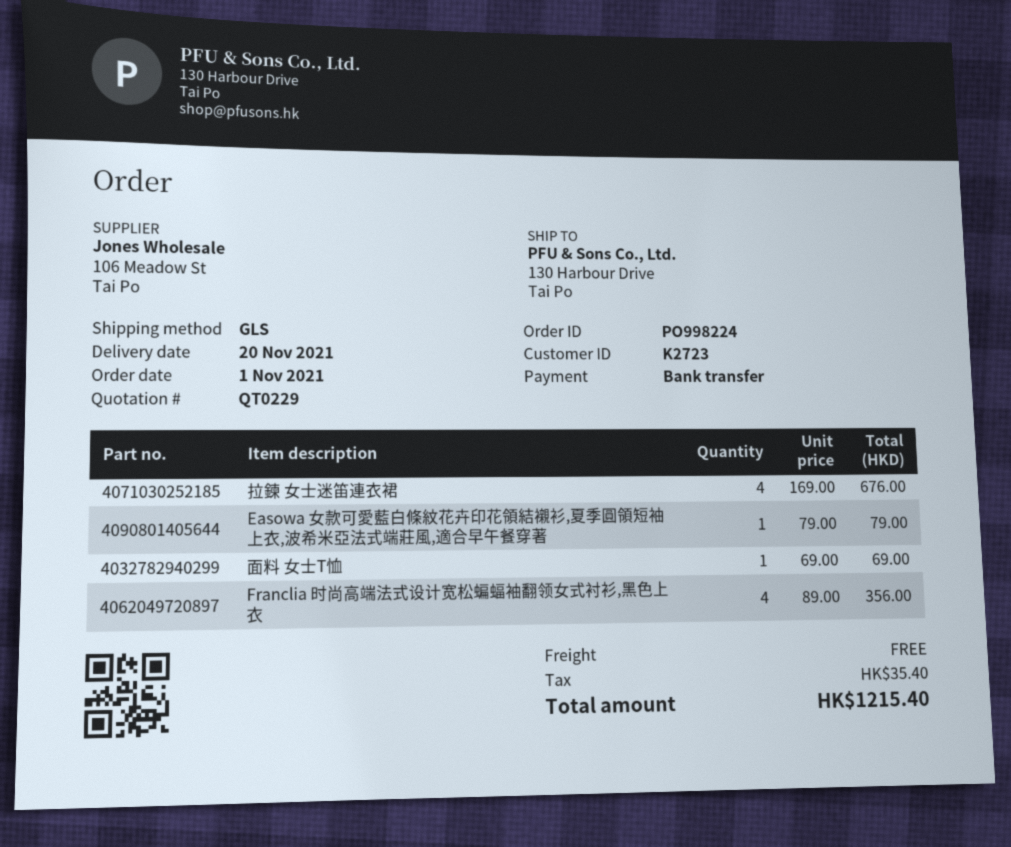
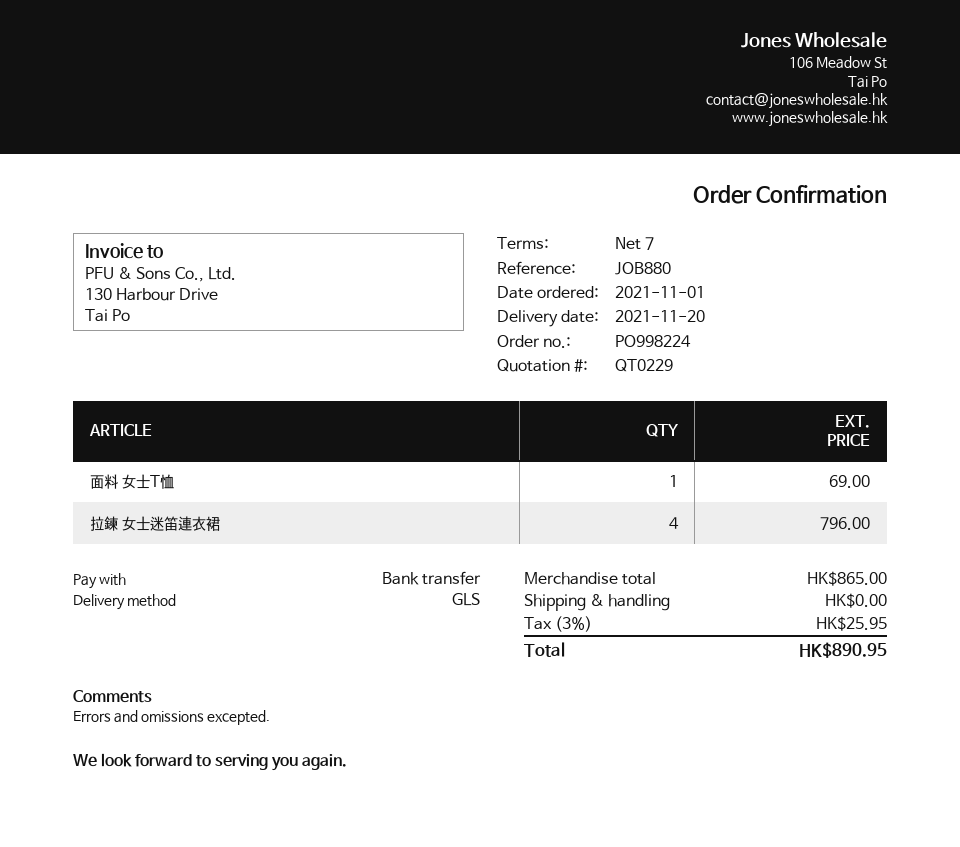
拉鍊 女士迷笛連衣裙: 4 for 676.00 -> 4 for 796.00
Easowa 女款可愛藍白條紋花卉印花領結襯衫,夏季圓領短袖上衣,波希米亞法式端莊風,適合早午餐穿著: 1 for 79.00 -> none
Franclia 时尚高端法式设计宽松蝙蝠袖翻领女式衬衫,黑色上衣: 4 for 356.00 -> none
tax: 35.40 -> 25.95
total: 1215.40 -> 890.95

